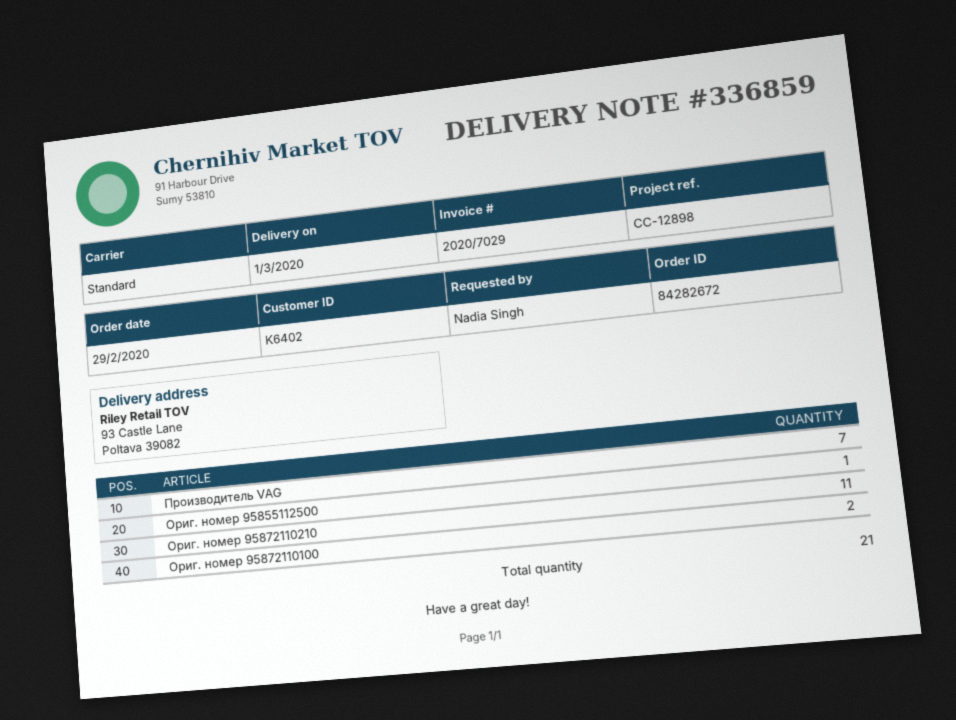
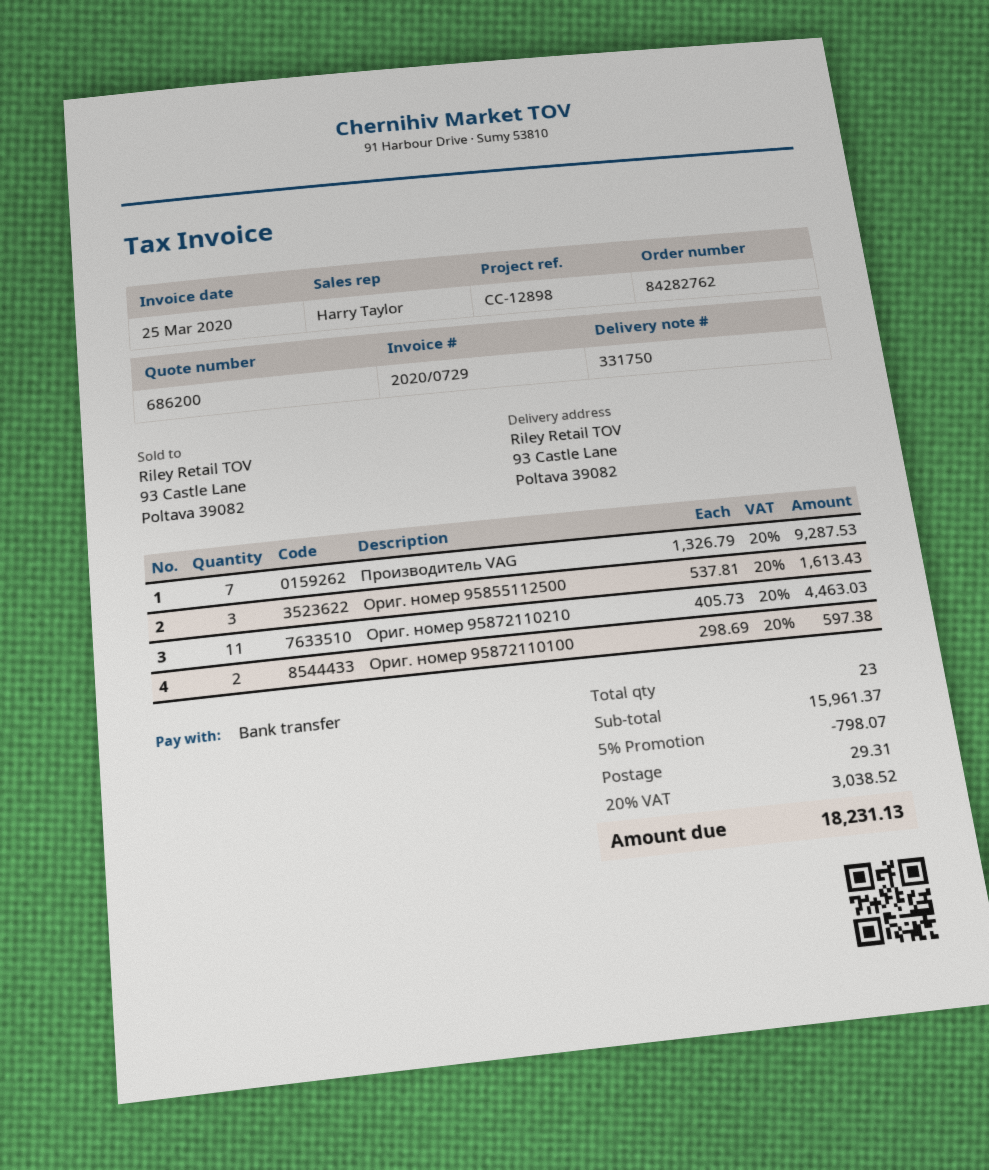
order number: 84282672 -> 84282762
delivery note number: 336859 -> 331750
invoice number: 2020/7029 -> 2020/0729
Ориг. номер 95855112500: 1 -> 3
total quantity: 21 -> 23

